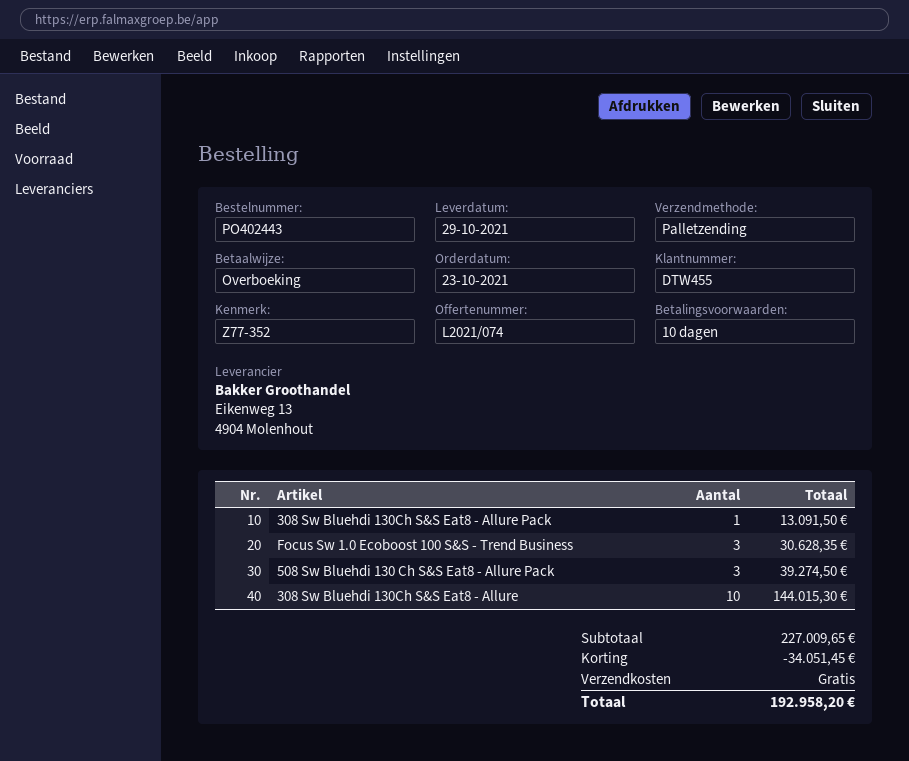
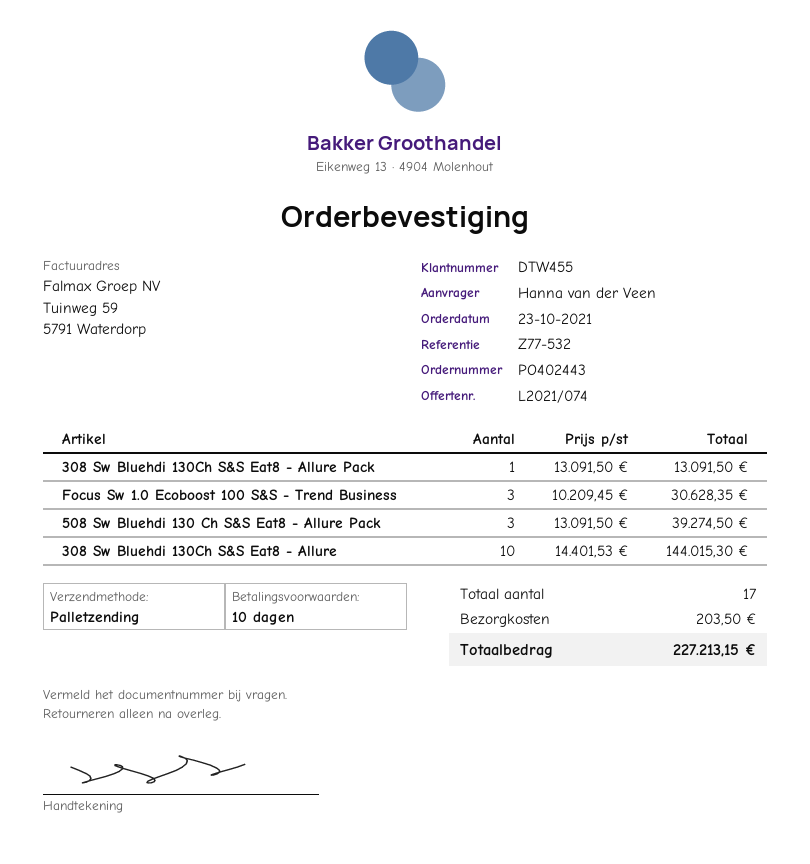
reference: Z77-352 -> Z77-532
discount: 34051.45 -> none
shipping: 0.00 -> 203.50
total: 192958.20 -> 227213.15

